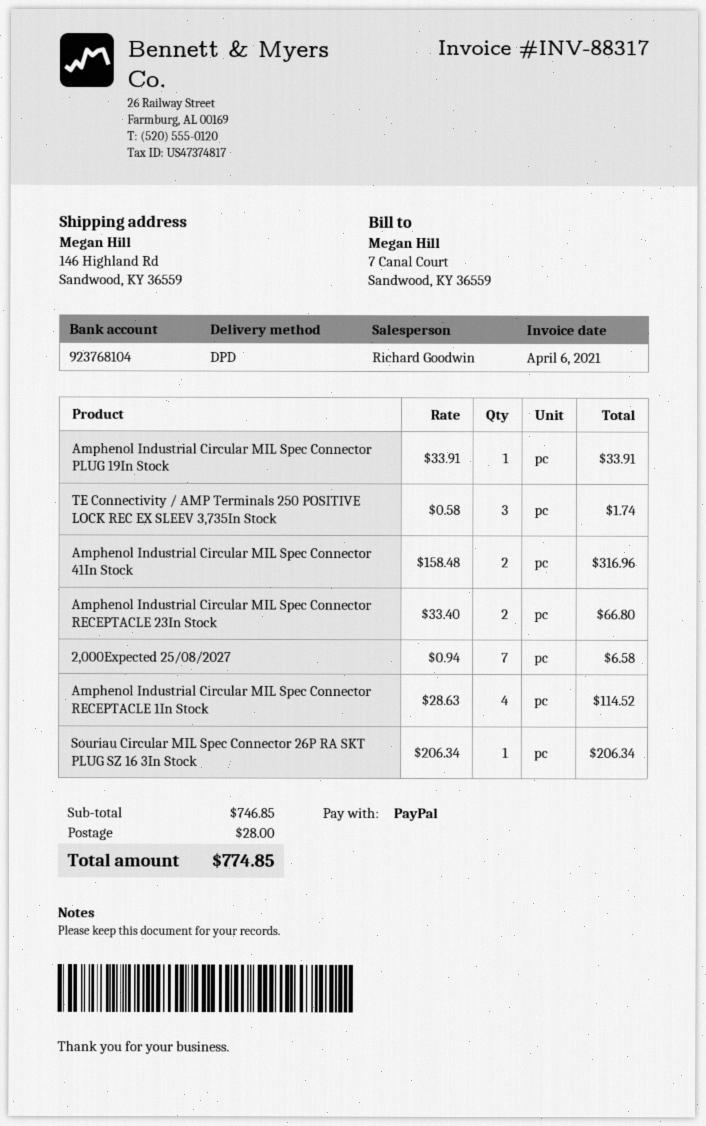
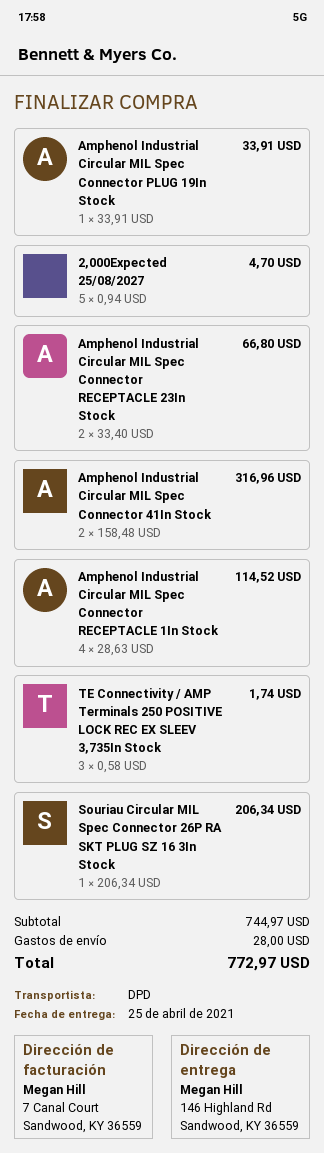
2,000Expected 25/08/2027: 7 x 0.94 = 6.58 -> 5 x 0.94 = 4.70
subtotal: 746.85 -> 744.97
total: 774.85 -> 772.97

